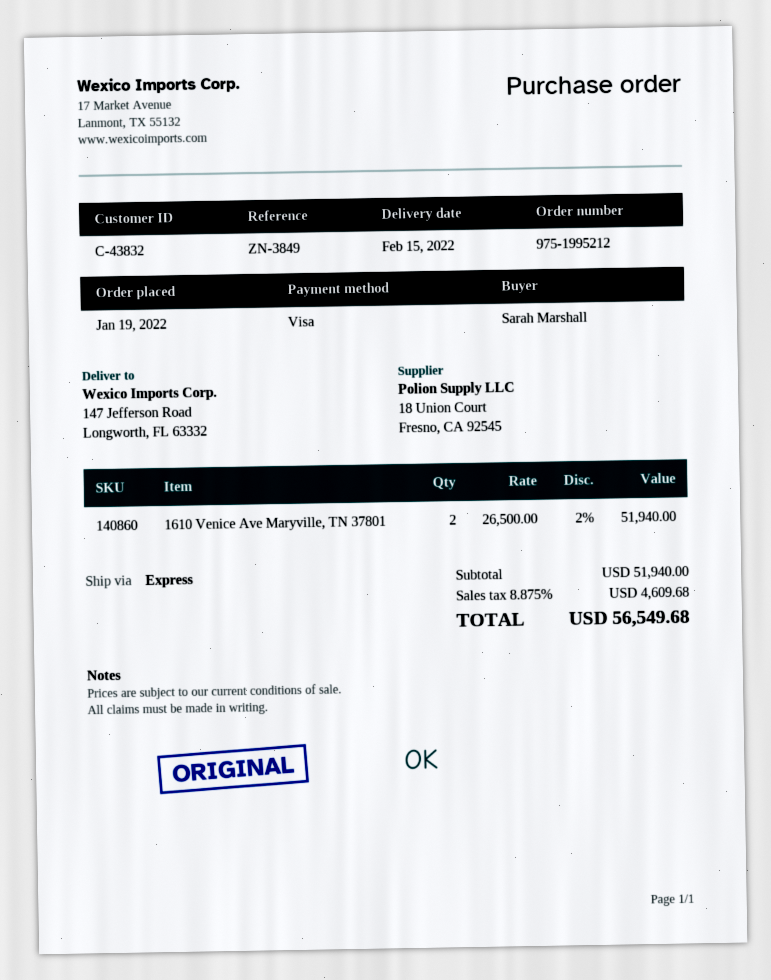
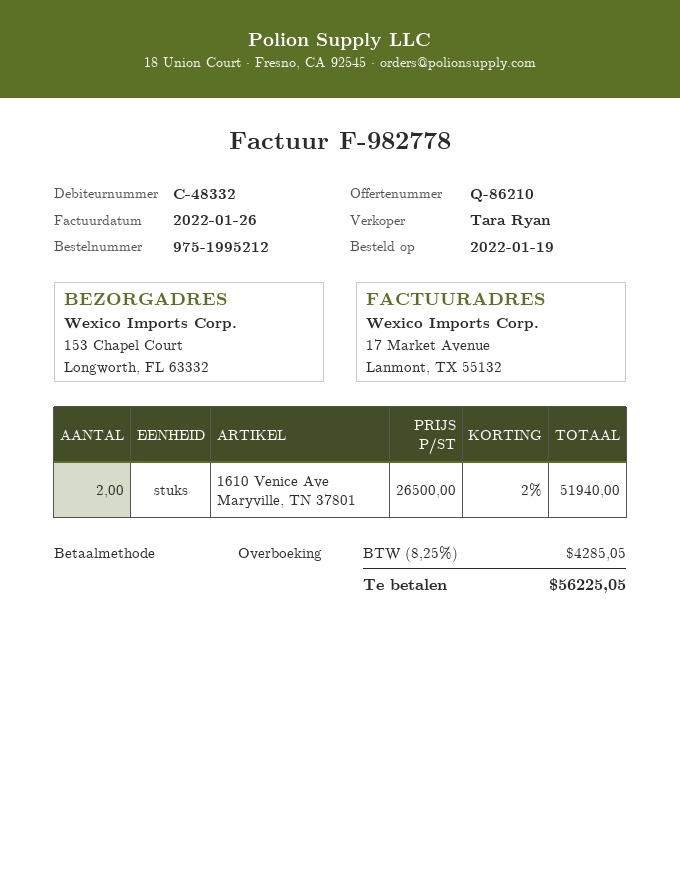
customer number: C-43832 -> C-48332
payment method: Visa -> bank transfer
ship to: 147 Jefferson Road, Longworth, FL 63332 -> 153 Chapel Court, Longworth, FL 63332
tax: 8.875% = 4609.68 -> 8.25% = 4285.05
total: 56549.68 -> 56225.05

